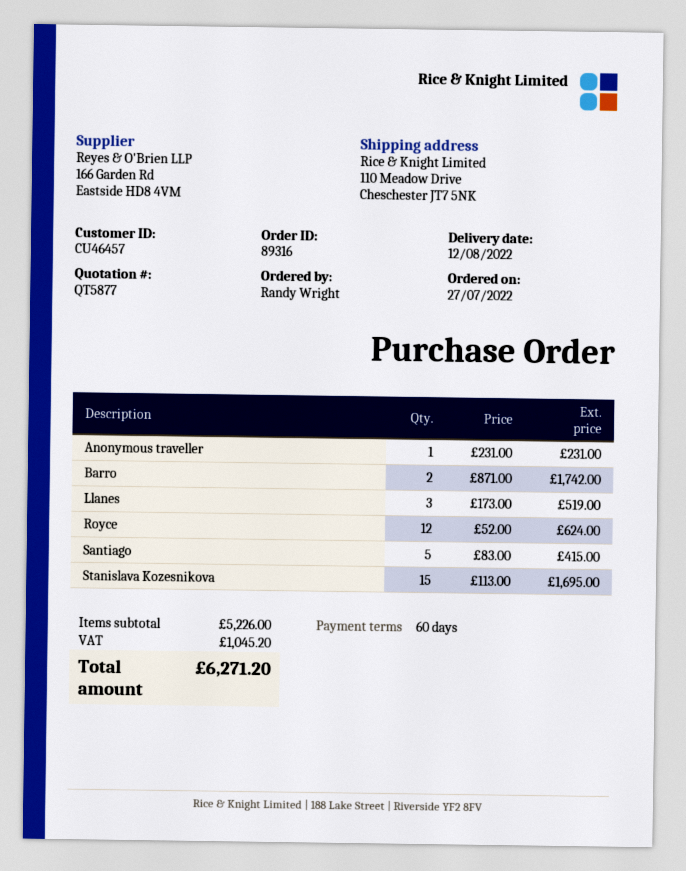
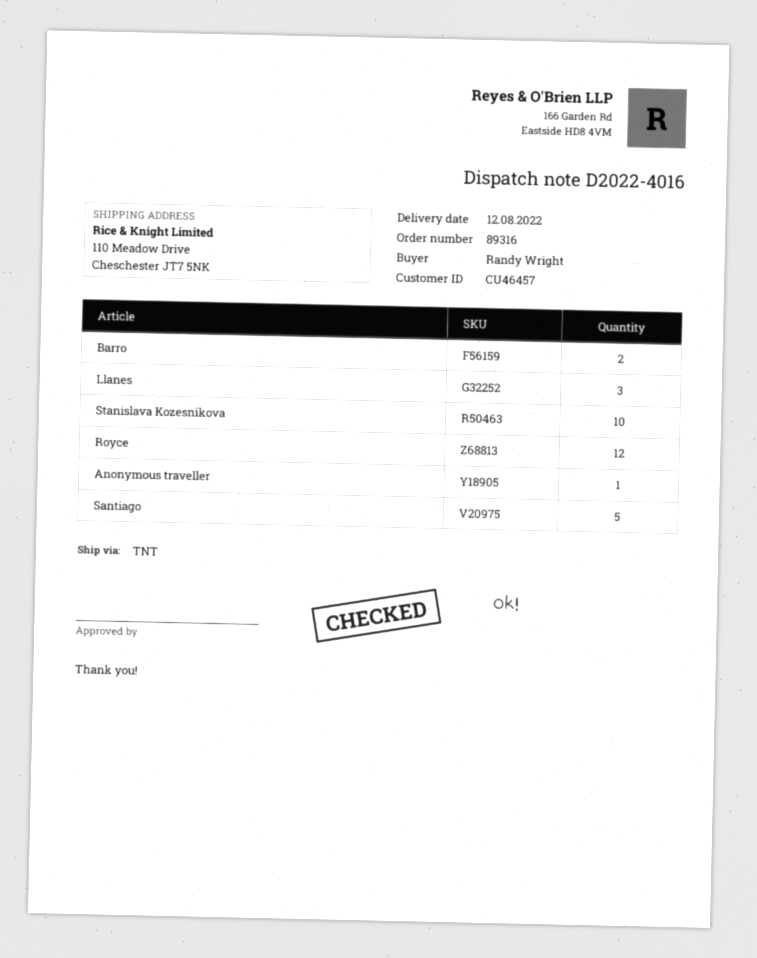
Stanislava Kozesnikova: 15 -> 10

